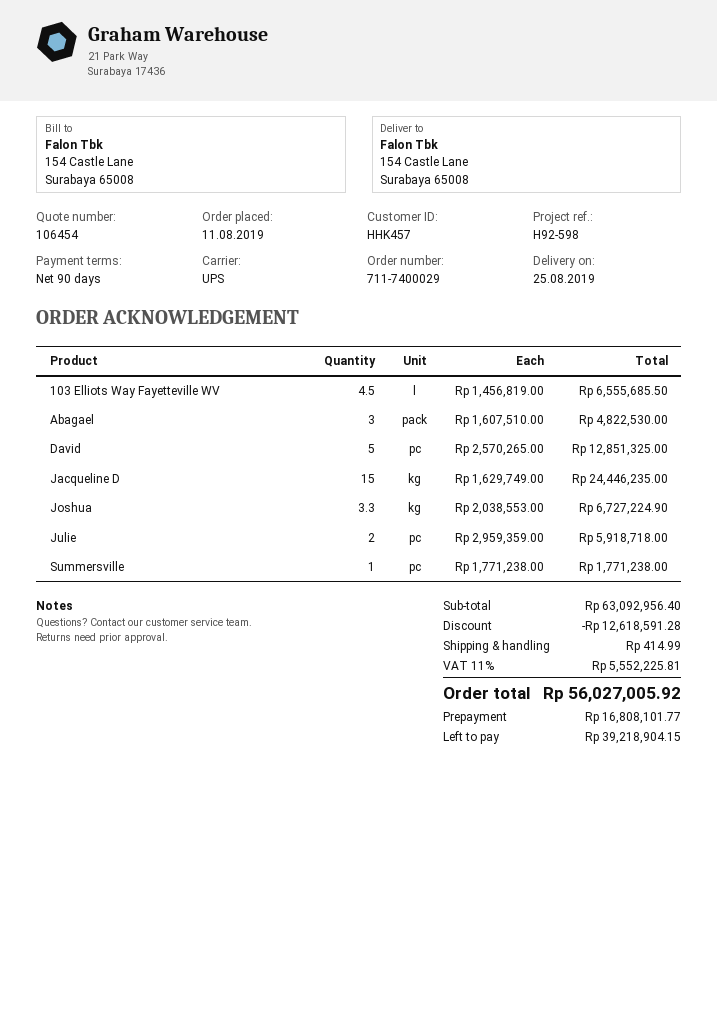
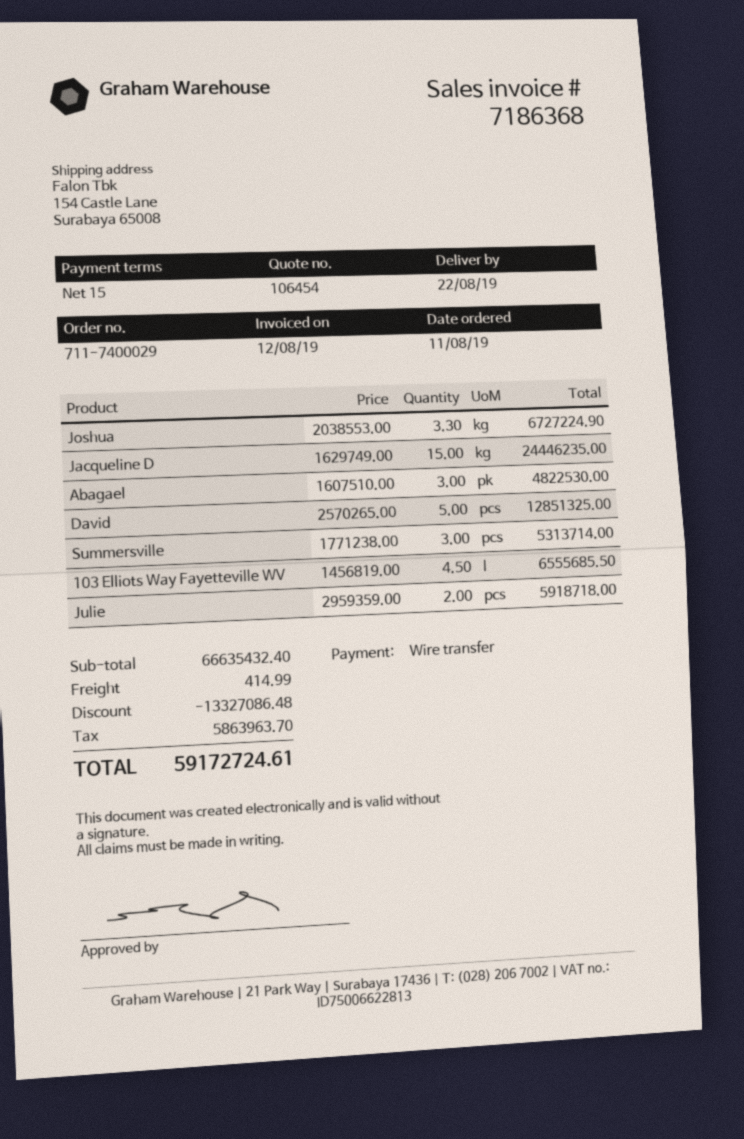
delivery date: 2019-08-25 -> 2019-08-22
payment terms: 90 days -> 15 days
Summersville: 1 x 1771238.00 = 1771238.00 -> 3 x 1771238.00 = 5313714.00
subtotal: 63092956.40 -> 66635432.40
discount: 12618591.28 -> 13327086.48
tax: 5552225.81 -> 5863963.70
total: 56027005.92 -> 59172724.61

